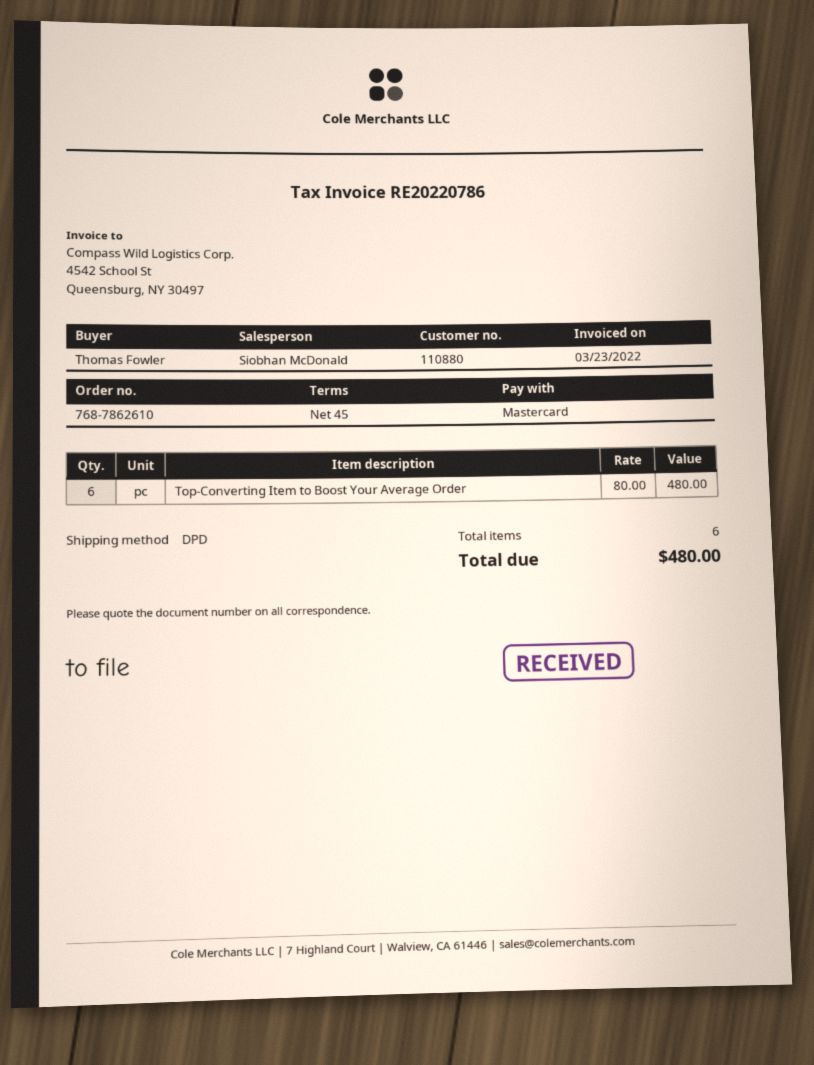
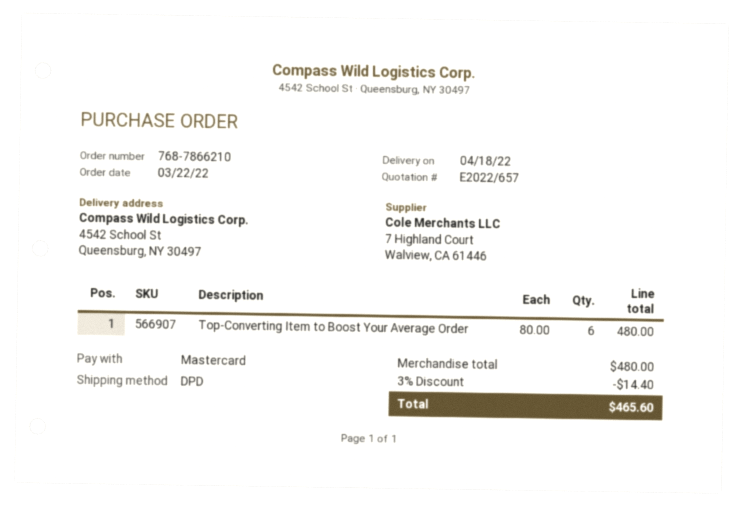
order number: 768-7862610 -> 768-7866210
discount: none -> 3% = 14.40
total: 480.00 -> 465.60

